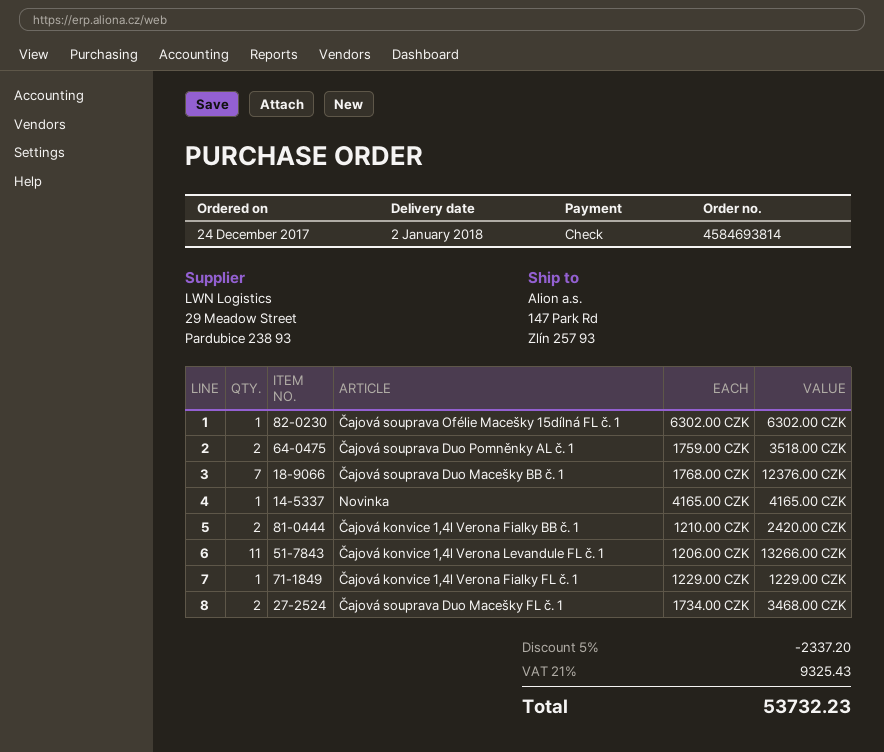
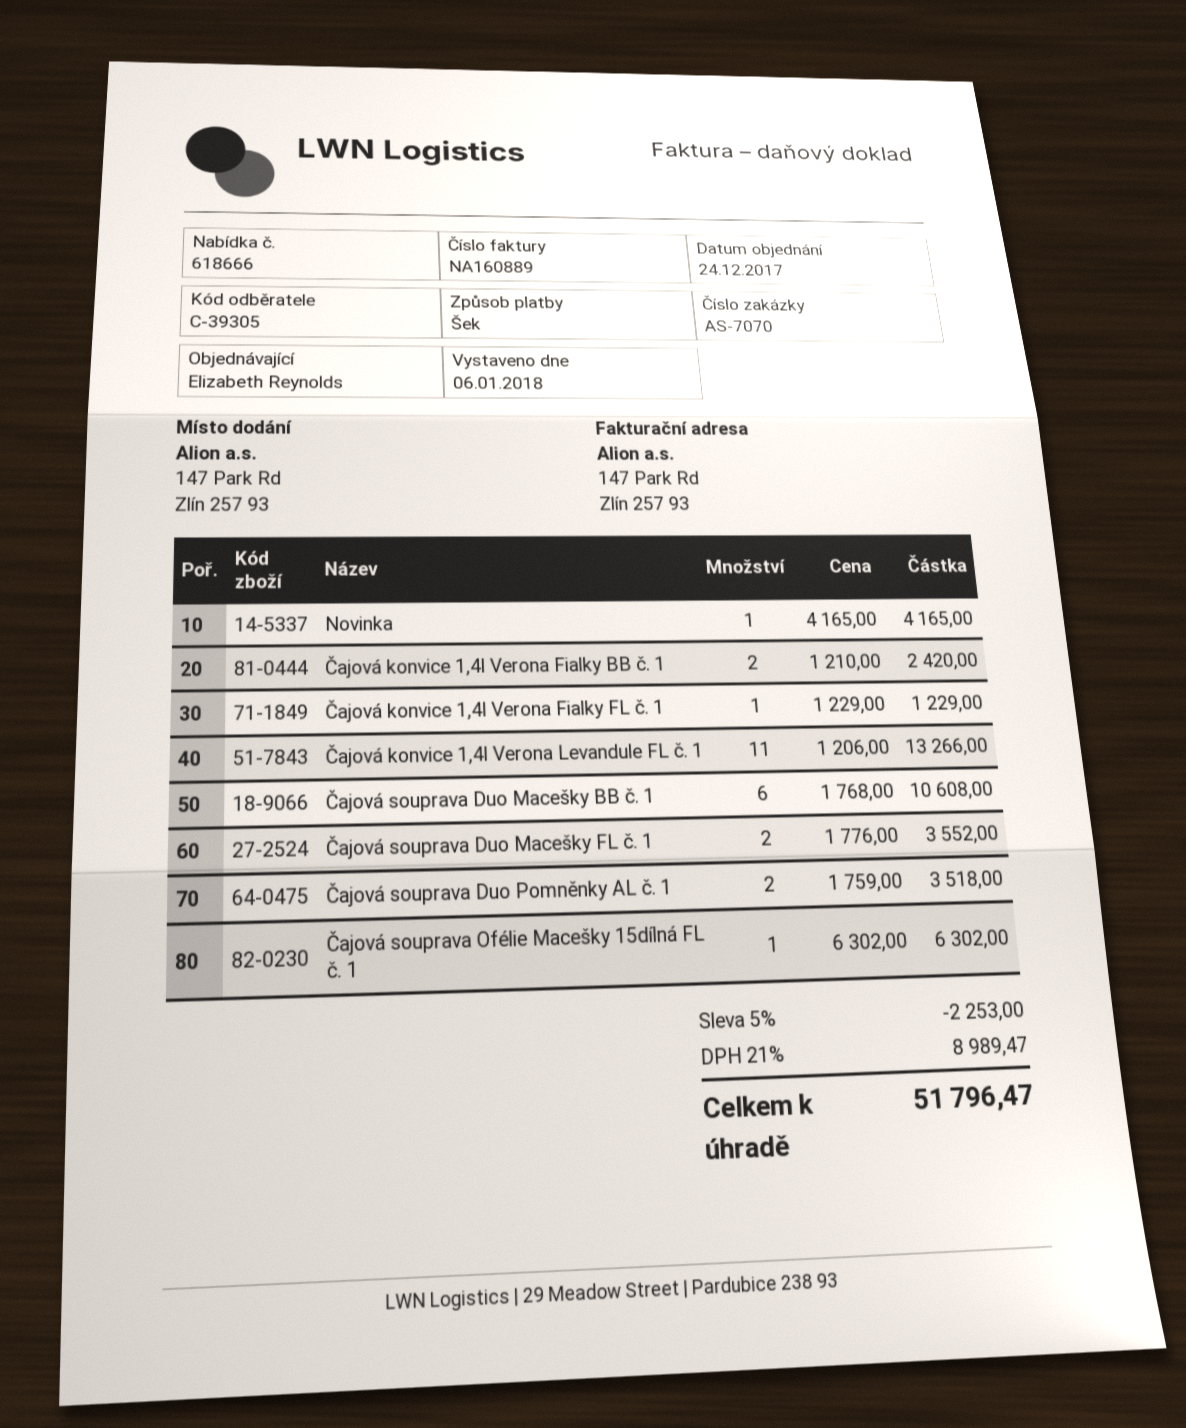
Čajová souprava Duo Macešky BB č. 1: 7 x 1768.00 = 12376.00 -> 6 x 1768.00 = 10608.00
Čajová souprava Duo Macešky FL č. 1: 2 x 1734.00 = 3468.00 -> 2 x 1776.00 = 3552.00
discount: 5% = 2337.20 -> 5% = 2253.00
tax: 21% = 9325.43 -> 21% = 8989.47
total: 53732.23 -> 51796.47

